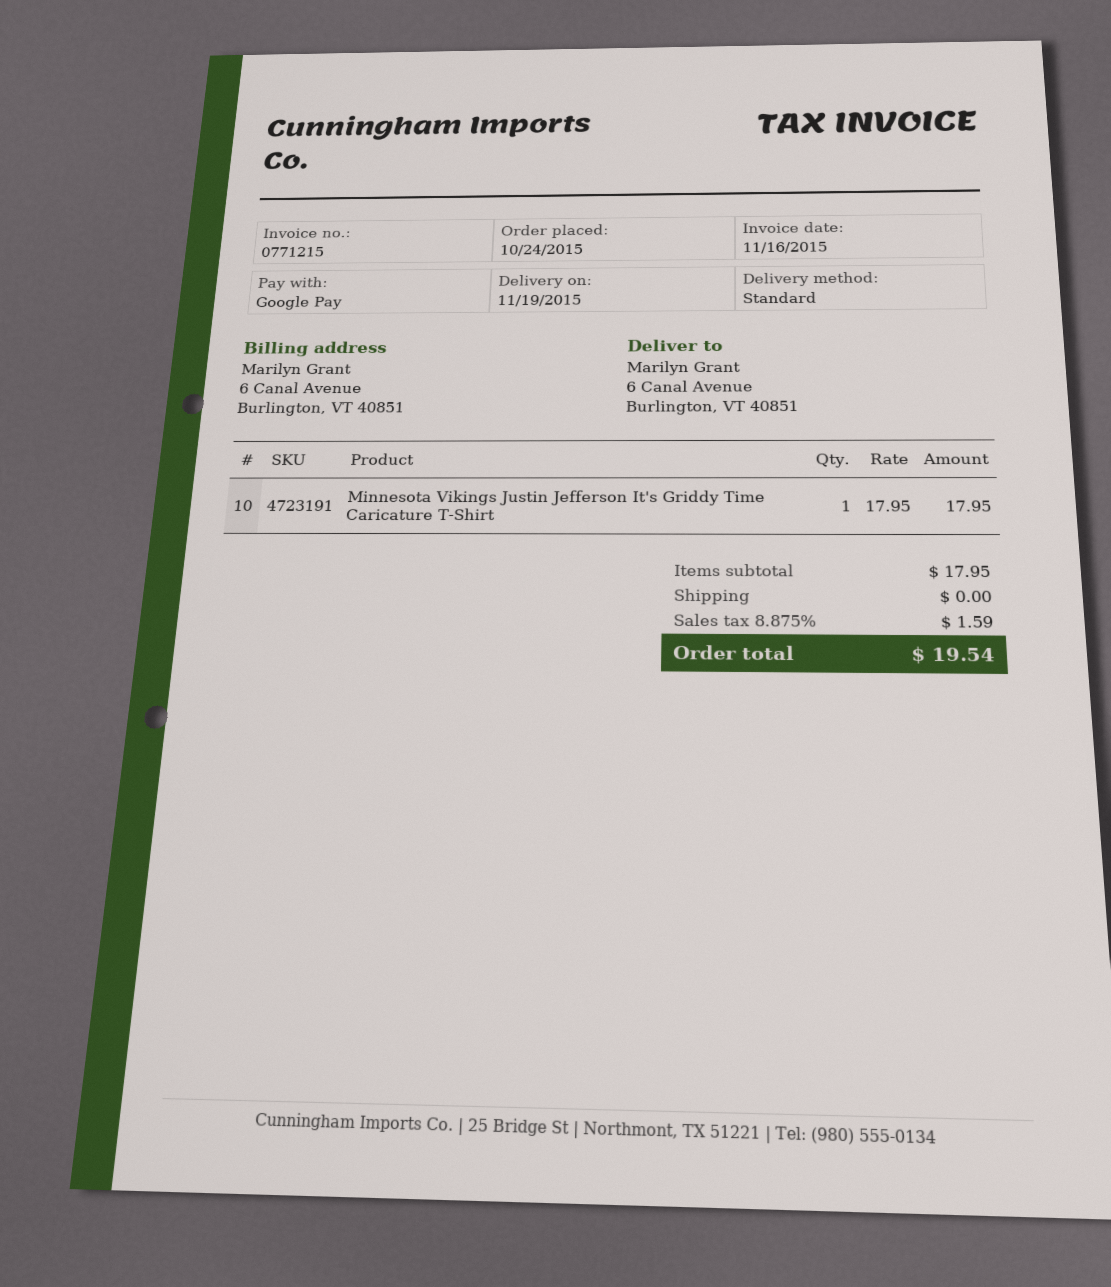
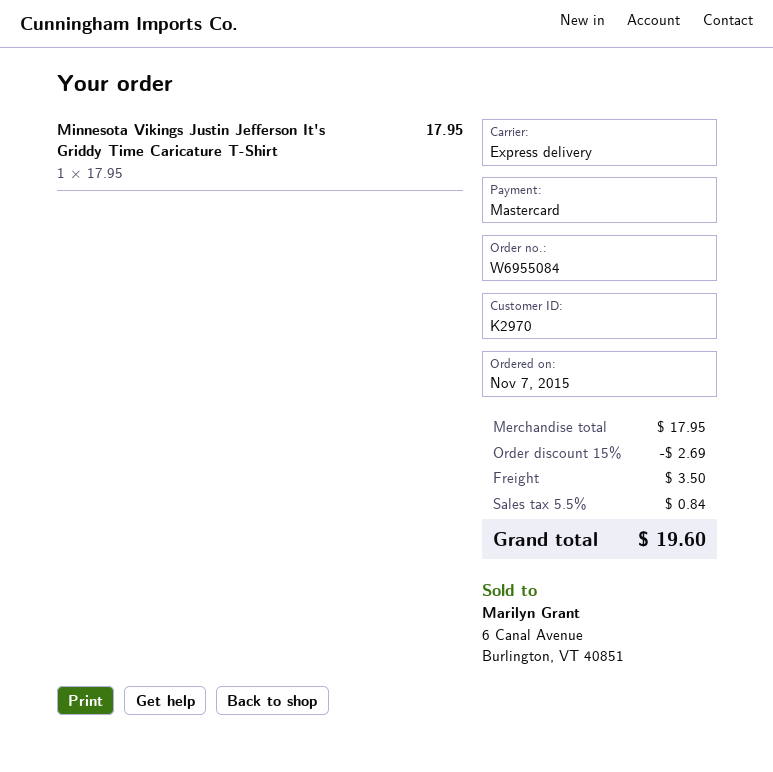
order date: 2015-10-24 -> 2015-11-07
payment method: Google Pay -> Mastercard
shipping method: standard -> express
discount: none -> 15% = 2.69
shipping: 0.00 -> 3.50
tax: 8.875% = 1.59 -> 5.5% = 0.84
total: 19.54 -> 19.60

